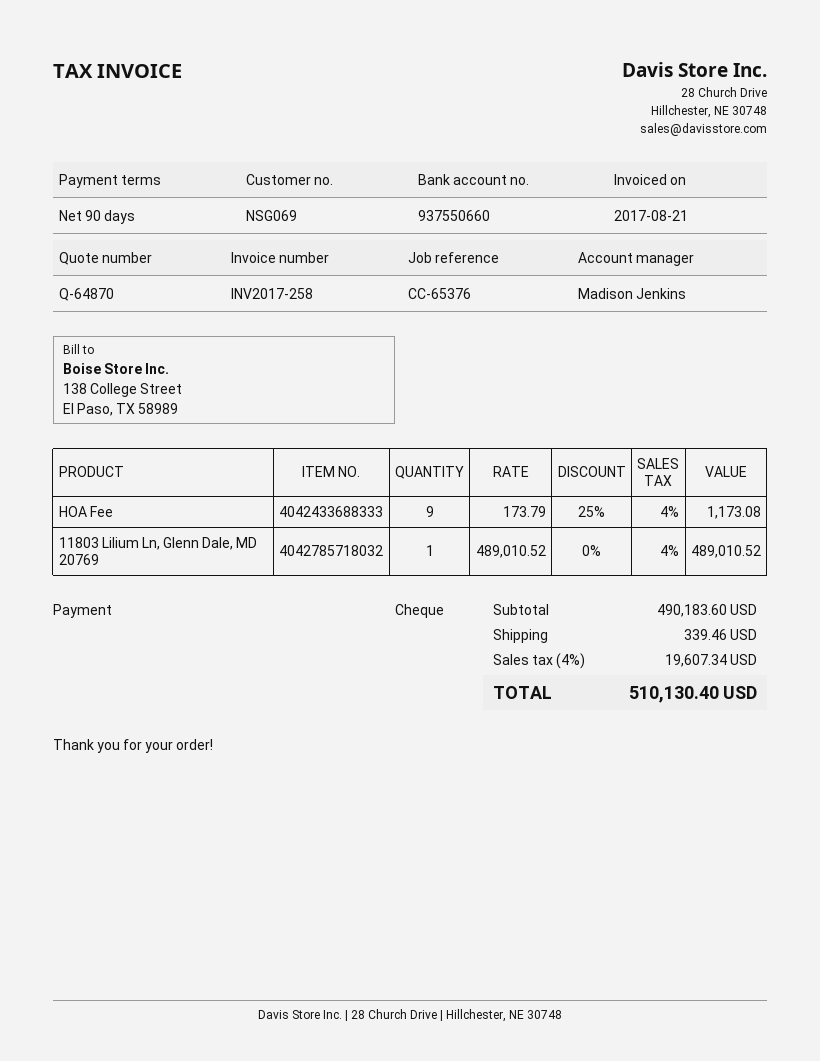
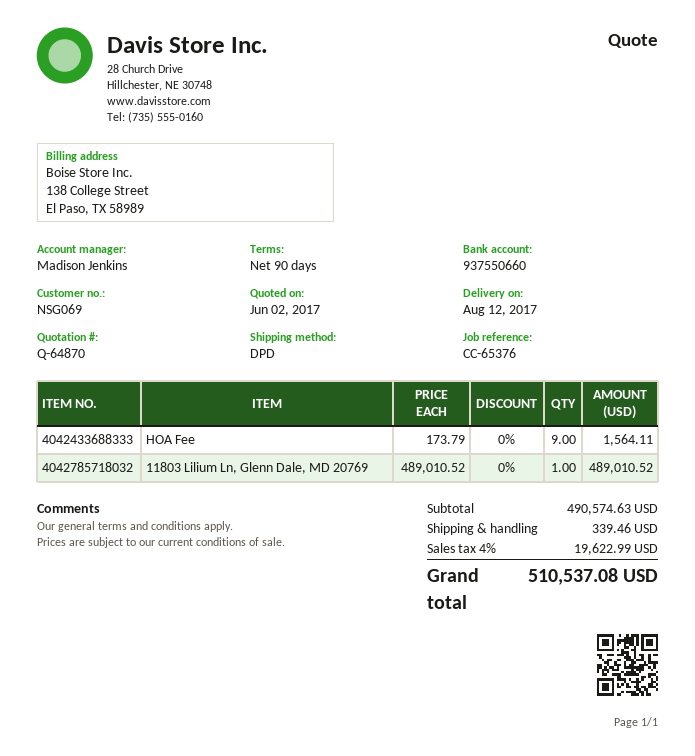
HOA Fee: 9 x 173.79 - 25% = 1173.08 -> 9 x 173.79 = 1564.11
subtotal: 490183.60 -> 490574.63
tax: 4% = 19607.34 -> 4% = 19622.99
total: 510130.40 -> 510537.08

